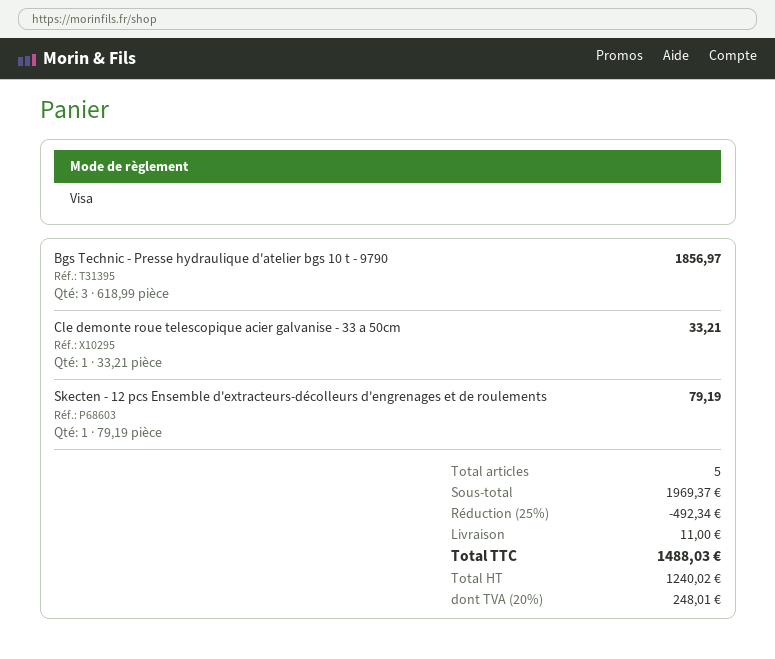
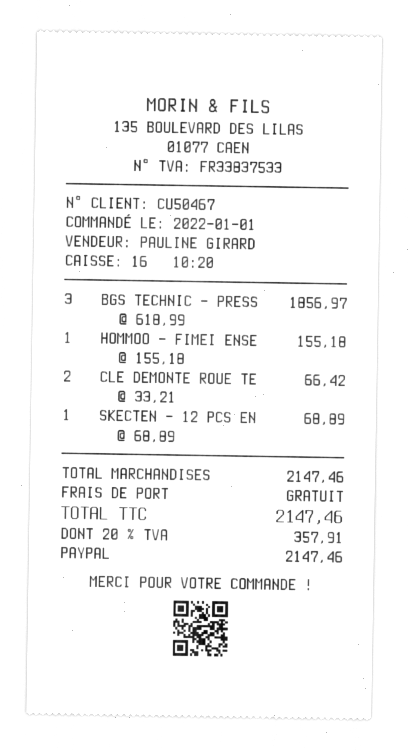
payment method: Visa -> PayPal
Cle demonte roue telescopique acier galvanise - 33 a 50cm: 1 x 33.21 = 33.21 -> 2 x 33.21 = 66.42
Skecten - 12 pcs Ensemble d'extracteurs-décolleurs d'engrenages et de roulements: 1 x 79.19 = 79.19 -> 1 x 68.89 = 68.89
HOMMOO - FIMEI ENSE: none -> 1 x 155.18 = 155.18
subtotal: 1969.37 -> 2147.46
discount: 25% = 492.34 -> none
shipping: 11.00 -> 0.00
tax: 20% = 248.01 -> 20% = 357.91
total: 1488.03 -> 2147.46

